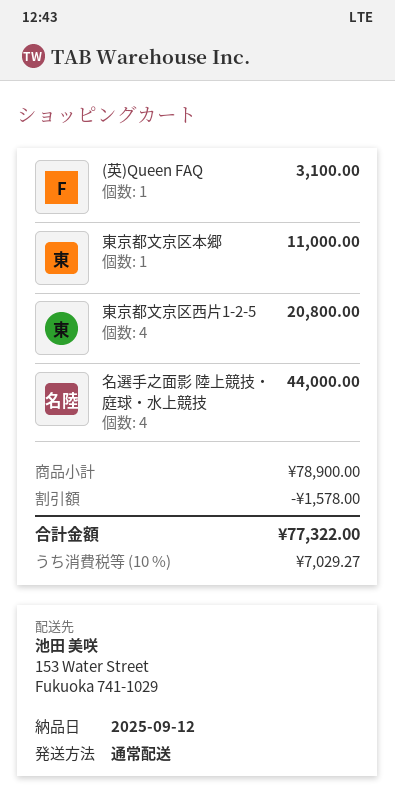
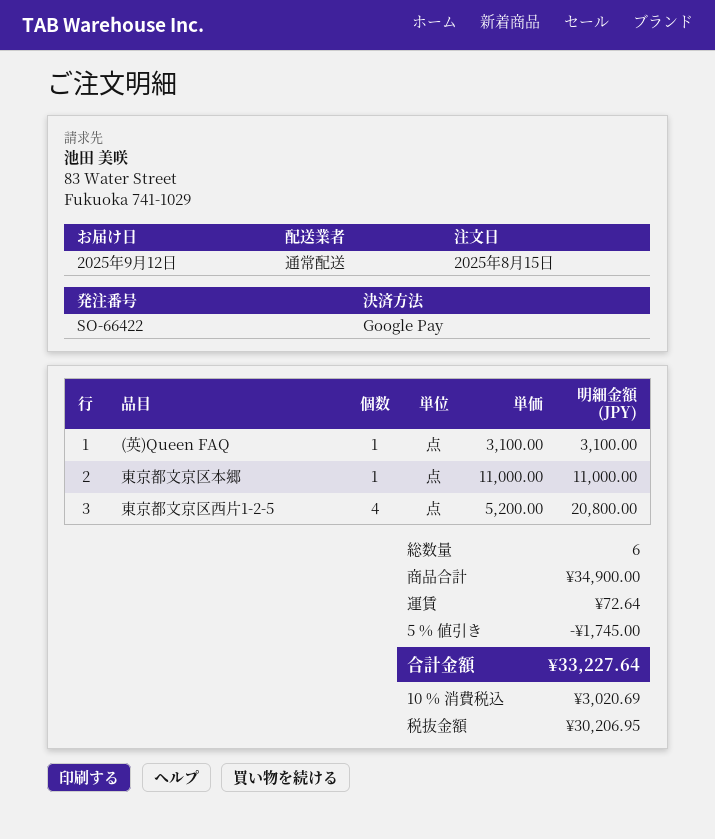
名選手之面影 陸上競技・庭球・水上競技: 4 for 44000.00 -> none
subtotal: 78900.00 -> 34900.00
discount: 1578.00 -> 1745.00
shipping: none -> 72.64
tax: 10% = 7029.27 -> 10% = 3020.69
total: 77322.00 -> 33227.64

